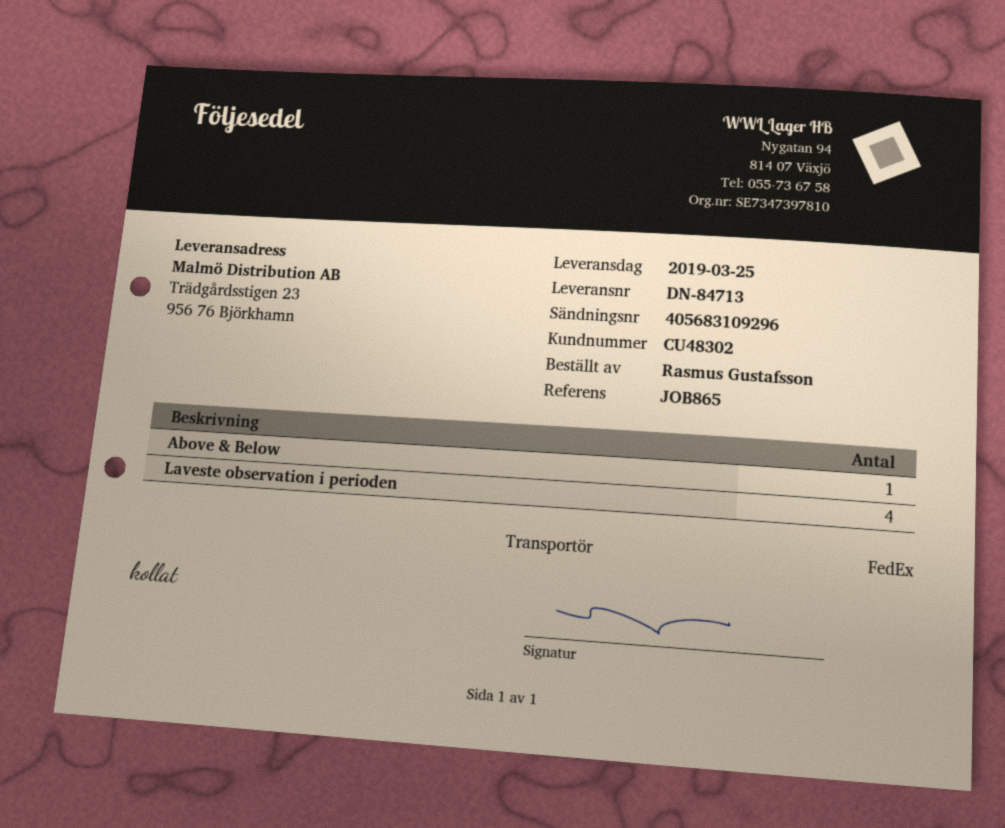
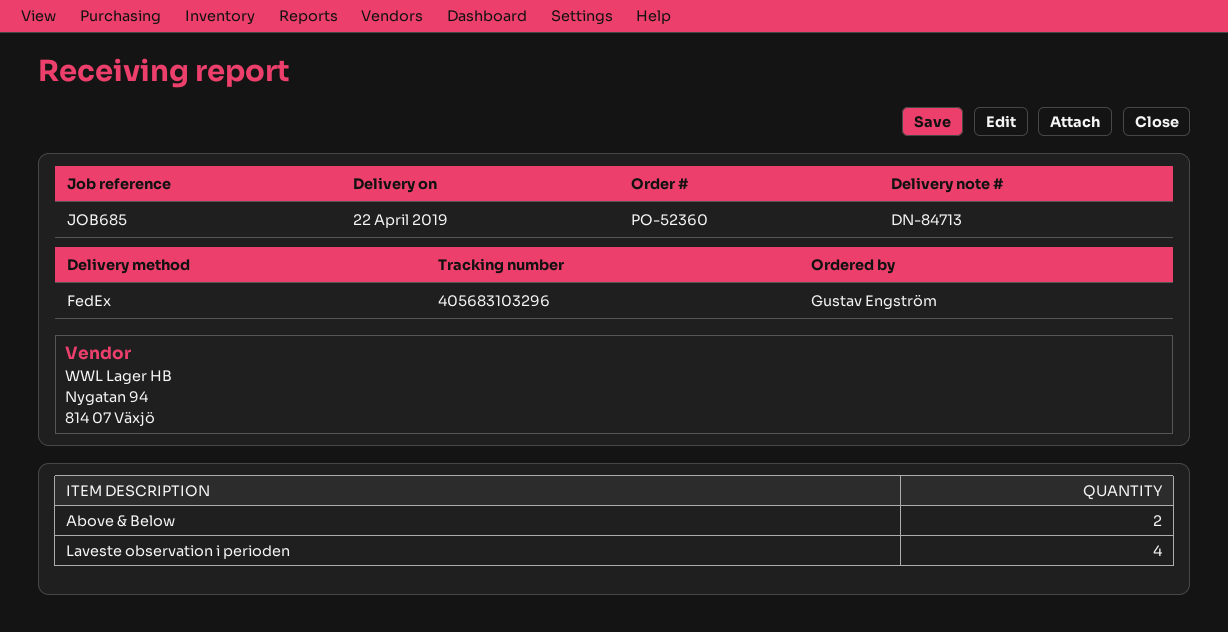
delivery date: 2019-03-25 -> 2019-04-22
reference: JOB865 -> JOB685
ordered by: Rasmus Gustafsson -> Gustav Engström
tracking number: 405683109296 -> 405683103296
Above & Below: 1 -> 2

